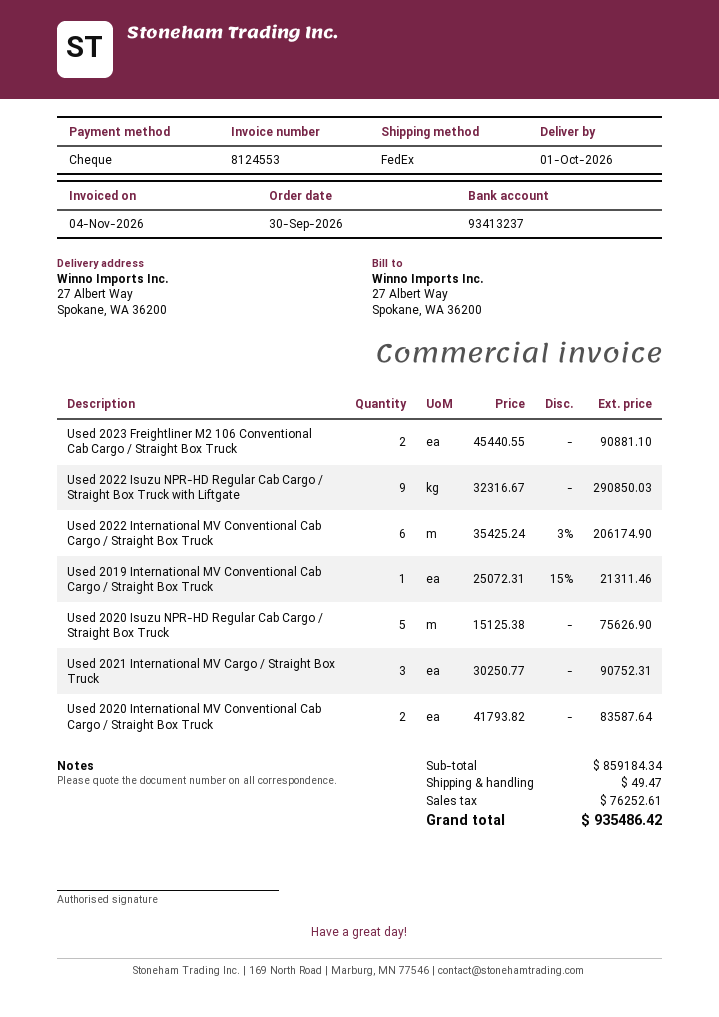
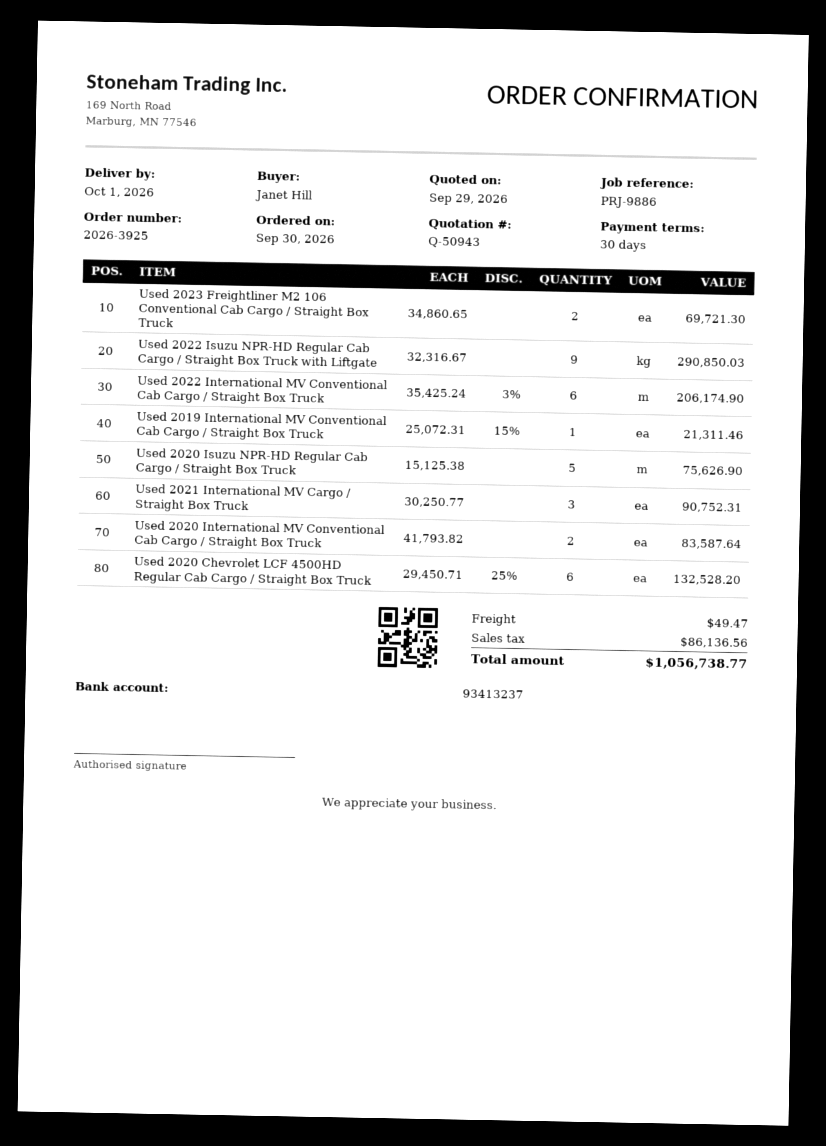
Used 2023 Freightliner M2 106 Conventional Cab Cargo / Straight Box Truck: 2 x 45440.55 = 90881.10 -> 2 x 34860.65 = 69721.30
Used 2020 Chevrolet LCF 4500HD Regular Cab Cargo / Straight Box Truck: none -> 6 x 29450.71 - 25% = 132528.20
tax: 76252.61 -> 86136.56
total: 935486.42 -> 1056738.77

